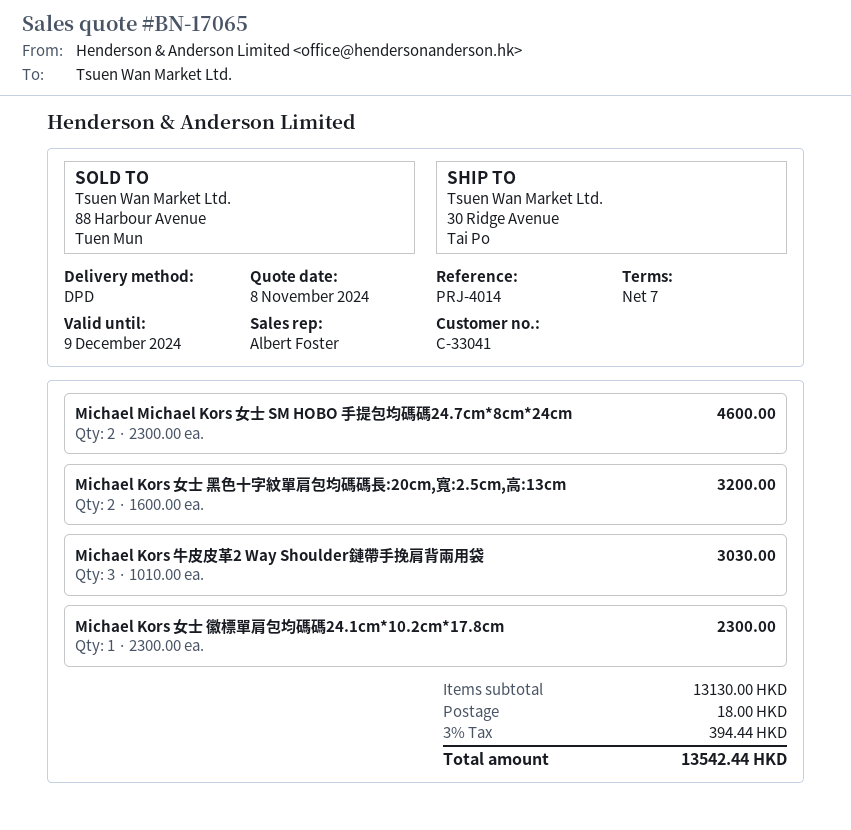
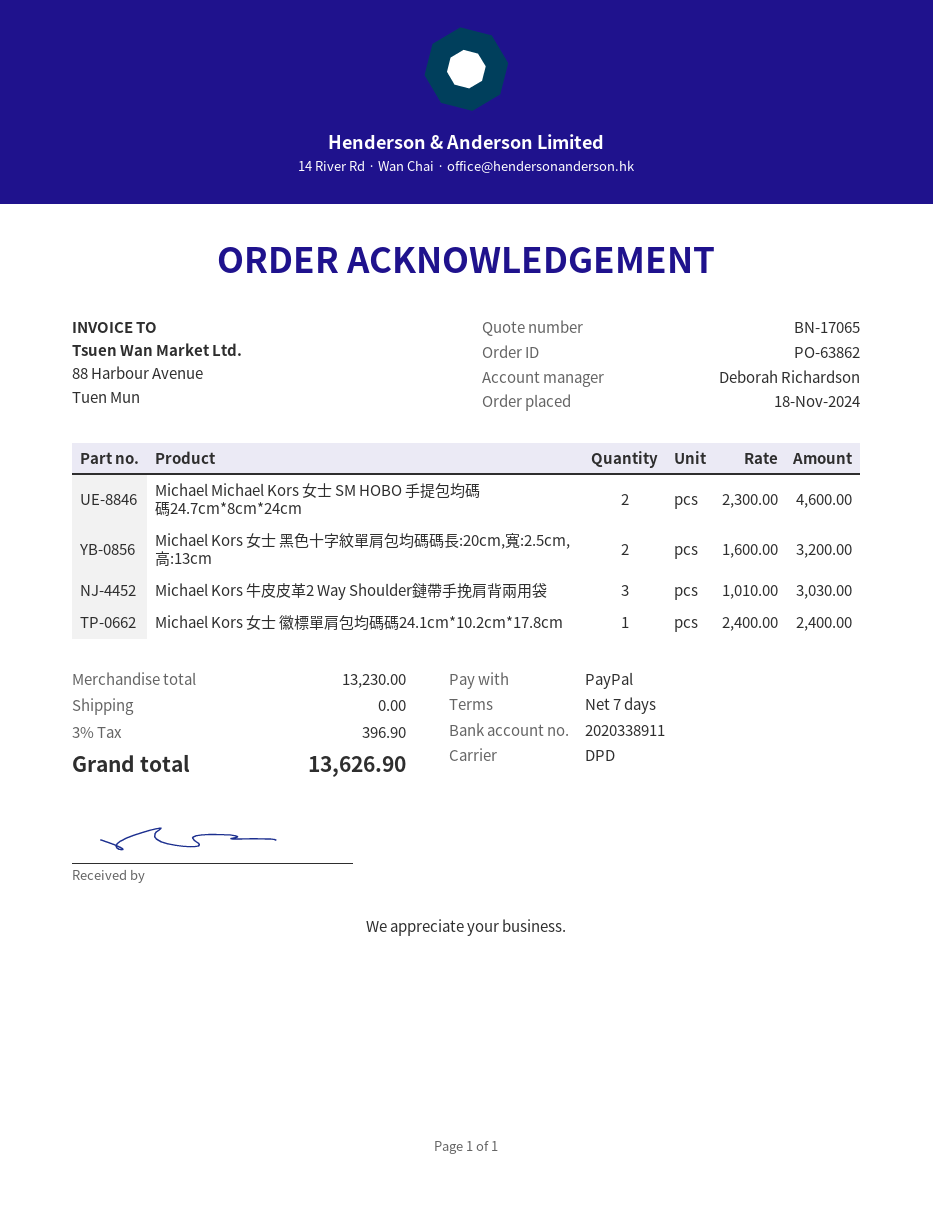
sales rep: Albert Foster -> Deborah Richardson
Michael Kors 女士 徽標單肩包均碼碼24.1cm*10.2cm*17.8cm: 1 x 2300.00 = 2300.00 -> 1 x 2400.00 = 2400.00
subtotal: 13130.00 -> 13230.00
shipping: 18.00 -> 0.00
tax: 3% = 394.44 -> 3% = 396.90
total: 13542.44 -> 13626.90

